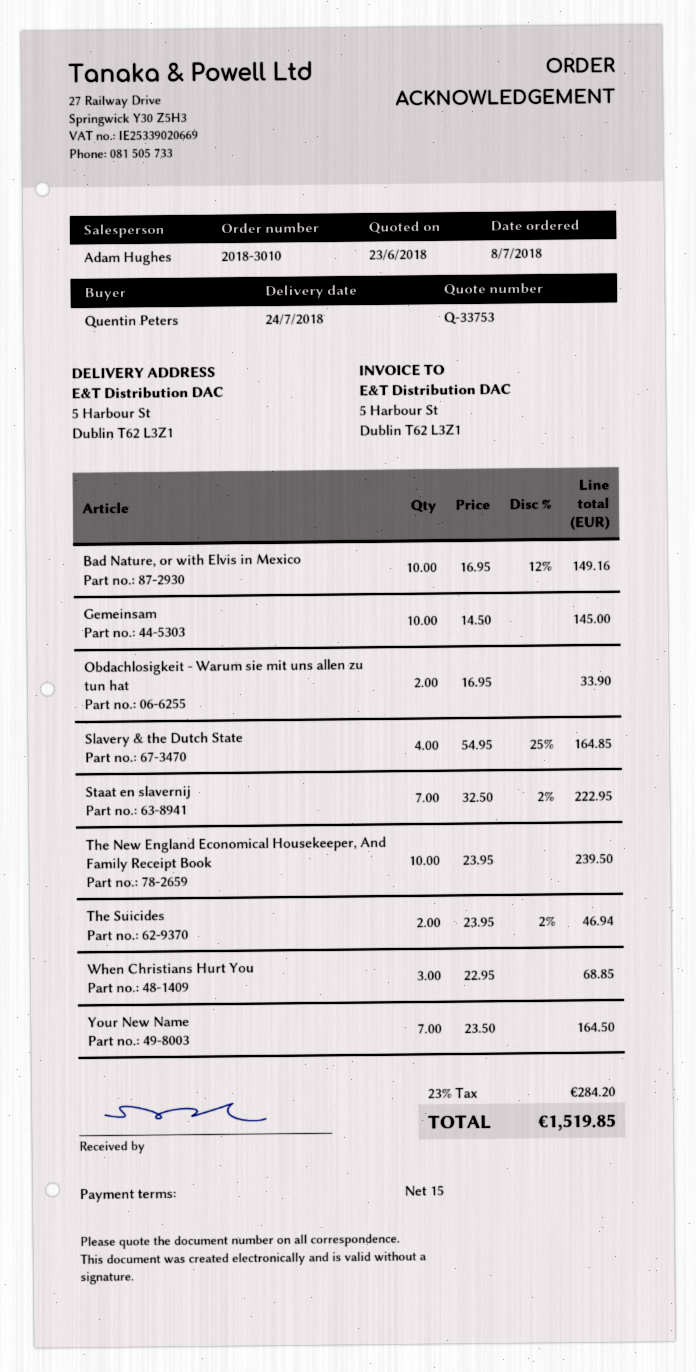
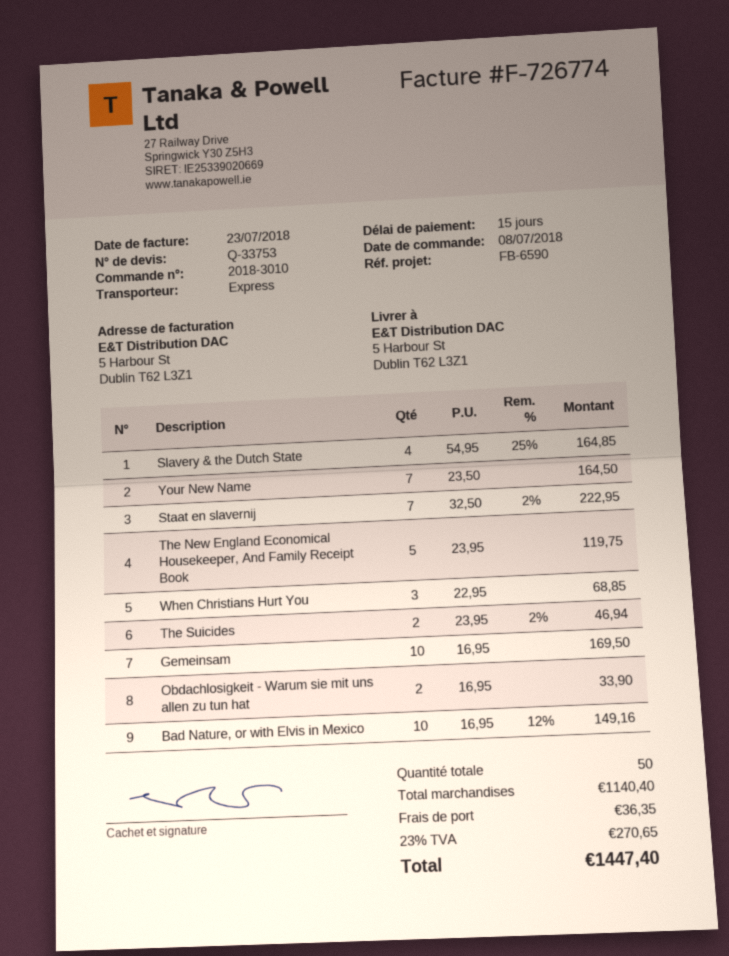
Gemeinsam: 10 x 14.50 = 145.00 -> 10 x 16.95 = 169.50
The New England Economical Housekeeper, And Family Receipt Book: 10 x 23.95 = 239.50 -> 5 x 23.95 = 119.75
shipping: none -> 36.35
tax: 23% = 284.20 -> 23% = 270.65
total: 1519.85 -> 1447.40

